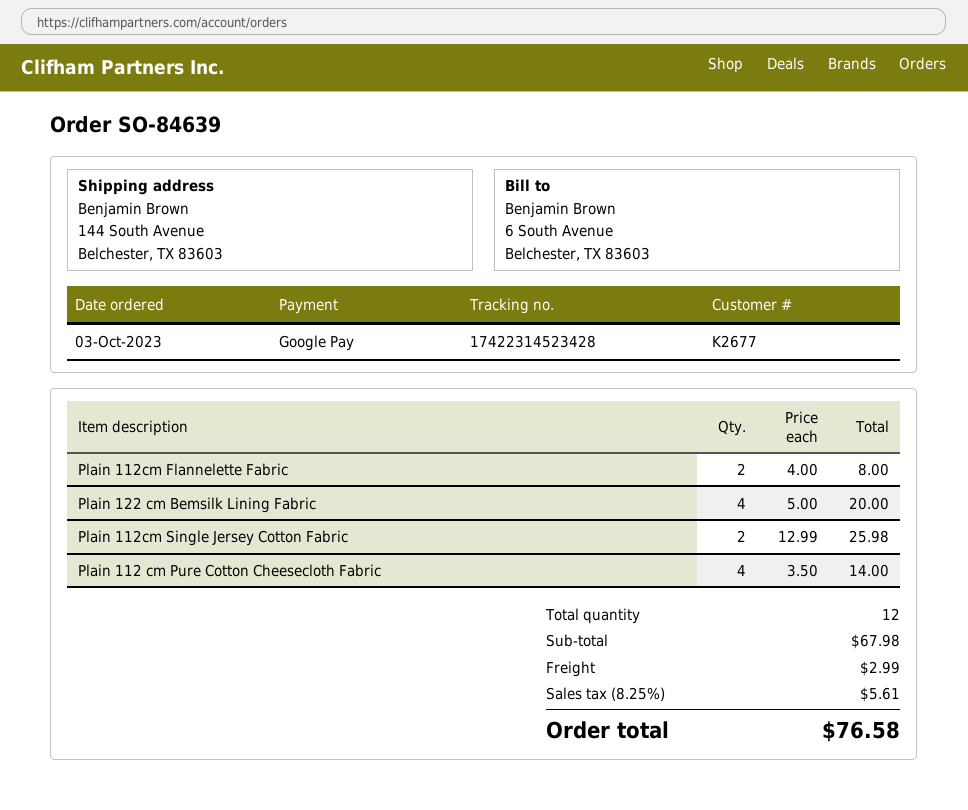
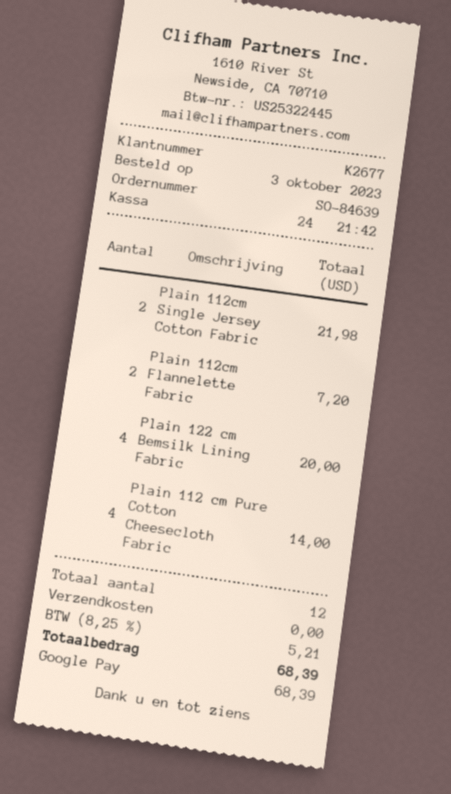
Plain 112cm Flannelette Fabric: 2 for 8.00 -> 2 for 7.20
Plain 112cm Single Jersey Cotton Fabric: 2 for 25.98 -> 2 for 21.98
shipping: 2.99 -> 0.00
tax: 8.25% = 5.61 -> 8.25% = 5.21
total: 76.58 -> 68.39

